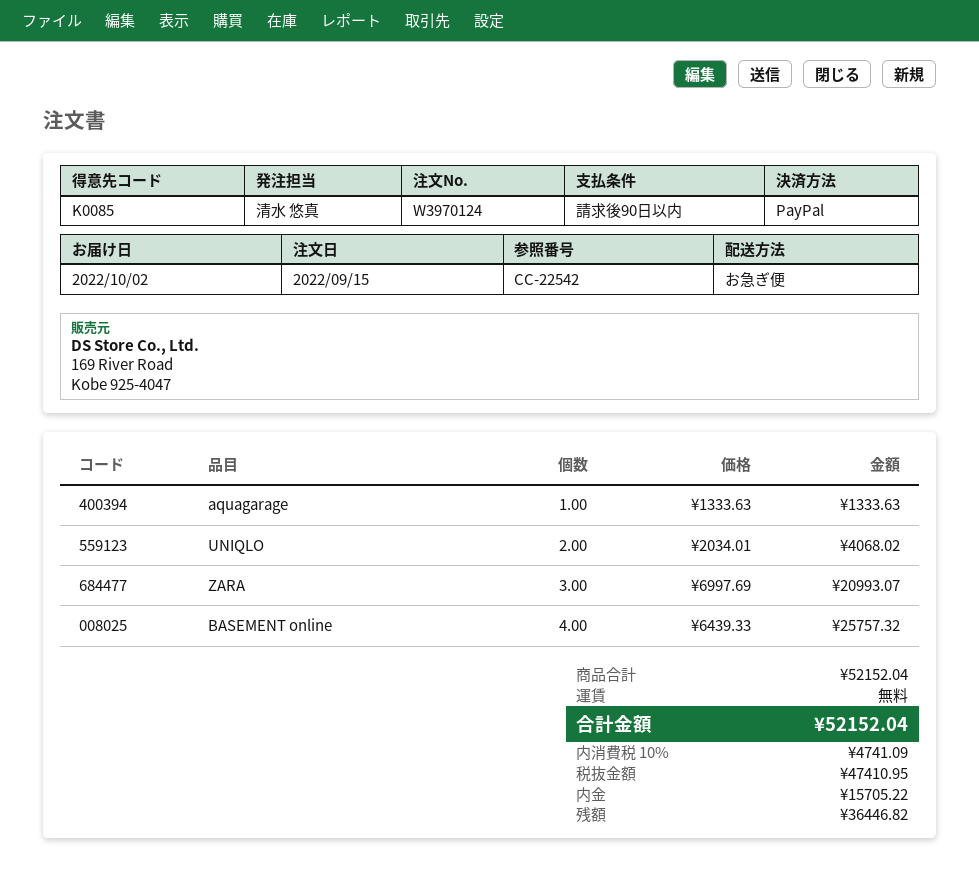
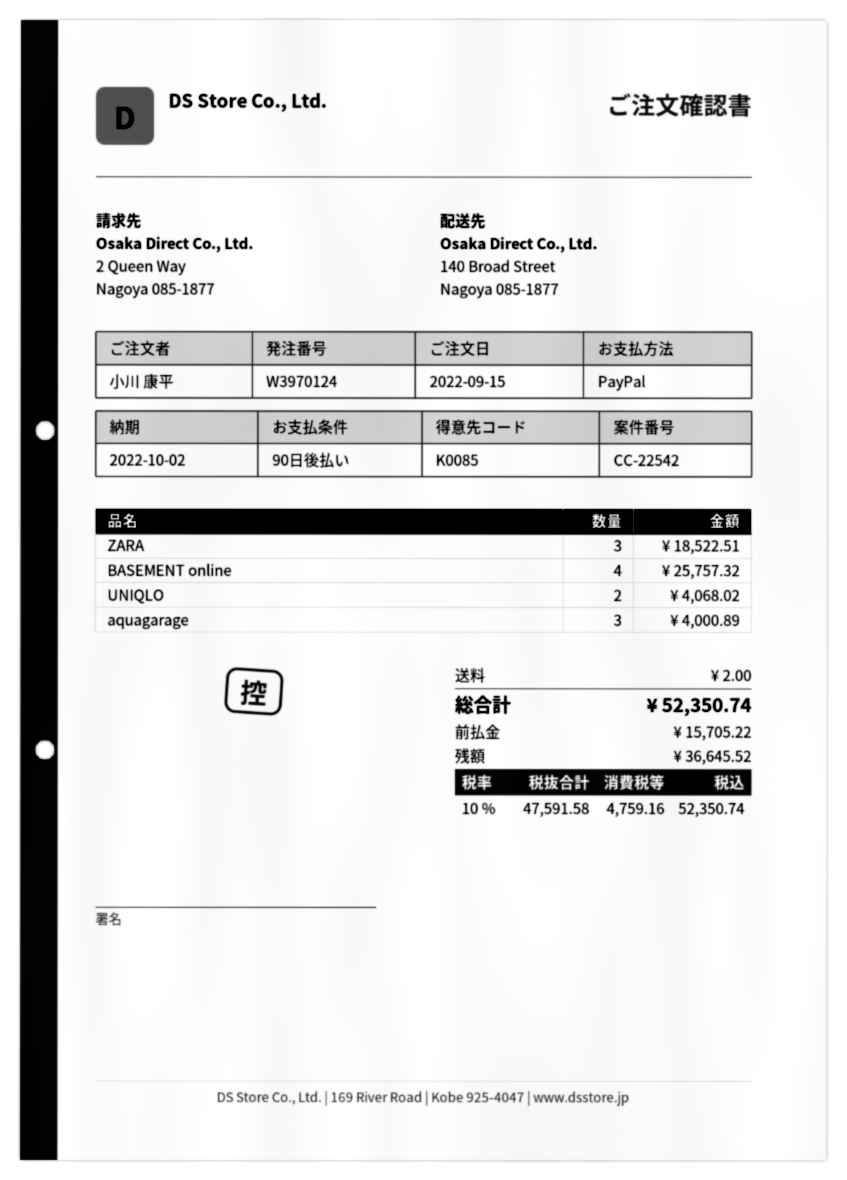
ordered by: 清水 悠真 -> 小川 康平
aquagarage: 1 for 1333.63 -> 3 for 4000.89
ZARA: 3 for 20993.07 -> 3 for 18522.51
shipping: 0.00 -> 2.00
net: 47410.95 -> 47591.58
tax: 10% = 4741.09 -> 10% = 4759.16
total: 52152.04 -> 52350.74
balance: 36446.82 -> 36645.52

